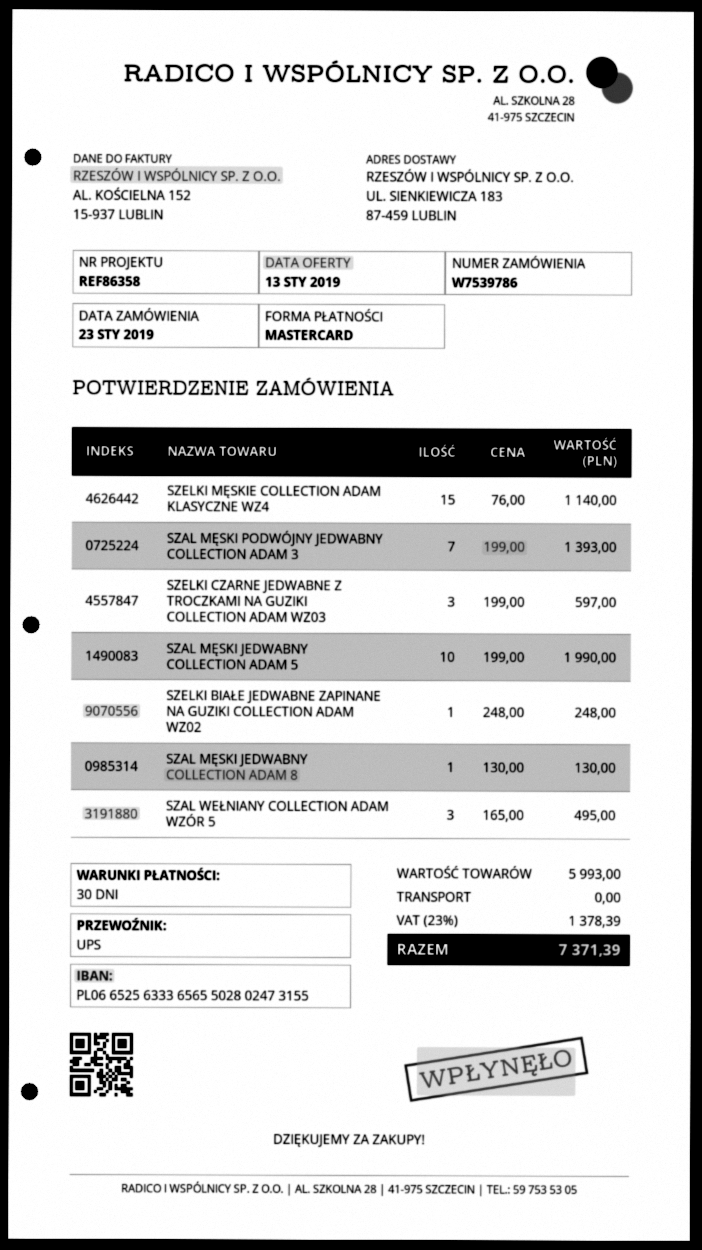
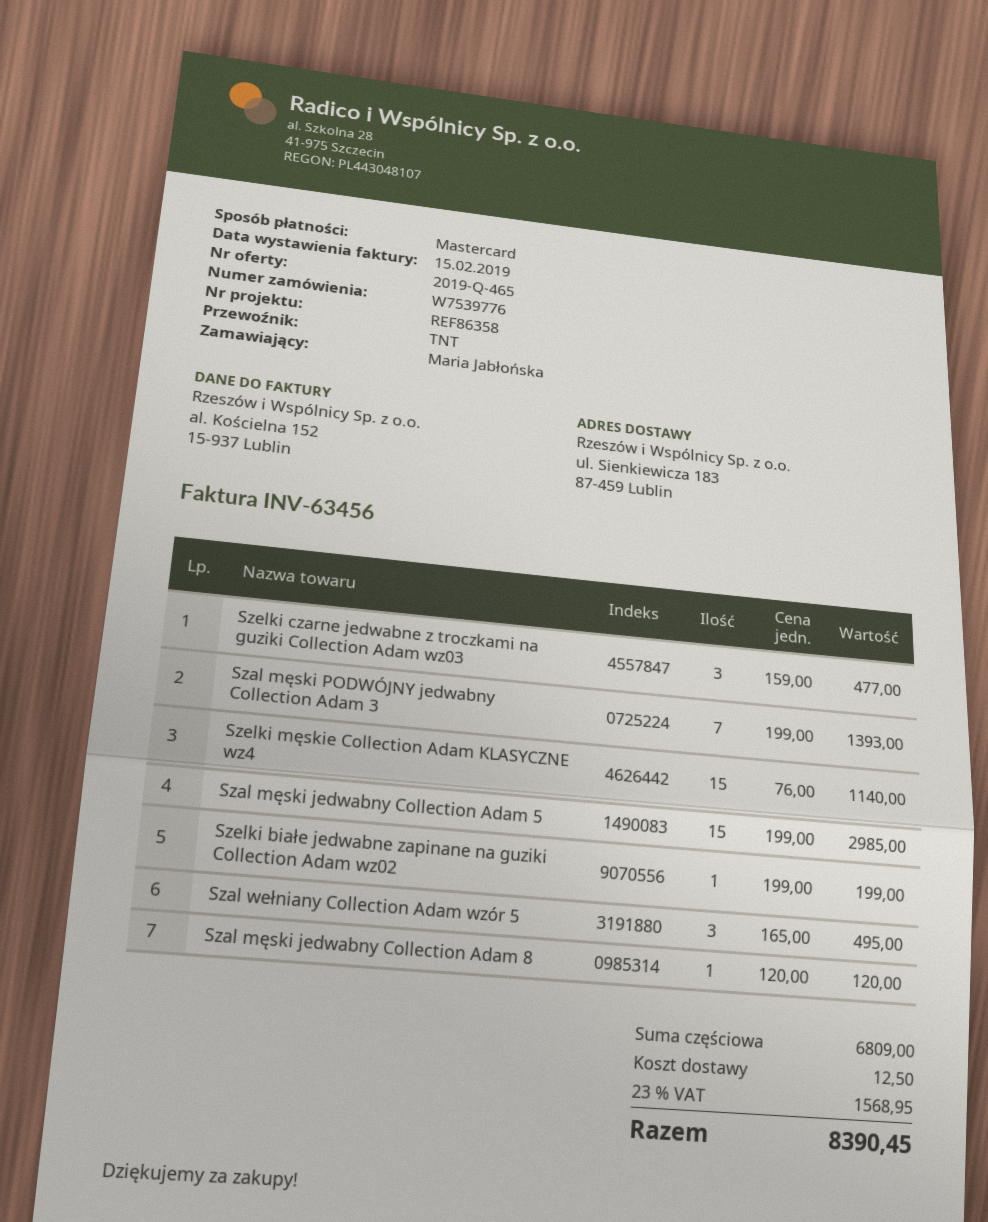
order number: W7539786 -> W7539776
shipping method: UPS -> TNT
SZELKI CZARNE JEDWABNE Z TROCZKAMI NA GUZIKI COLLECTION ADAM WZ03: 3 x 199.00 = 597.00 -> 3 x 159.00 = 477.00
SZAL MĘSKI JEDWABNY COLLECTION ADAM 5: 10 x 199.00 = 1990.00 -> 15 x 199.00 = 2985.00
SZELKI BIAŁE JEDWABNE ZAPINANE NA GUZIKI COLLECTION ADAM WZ02: 1 x 248.00 = 248.00 -> 1 x 199.00 = 199.00
SZAL MĘSKI JEDWABNY COLLECTION ADAM 8: 1 x 130.00 = 130.00 -> 1 x 120.00 = 120.00
subtotal: 5993.00 -> 6809.00
shipping: 0.00 -> 12.50
tax: 23% = 1378.39 -> 23% = 1568.95
total: 7371.39 -> 8390.45

